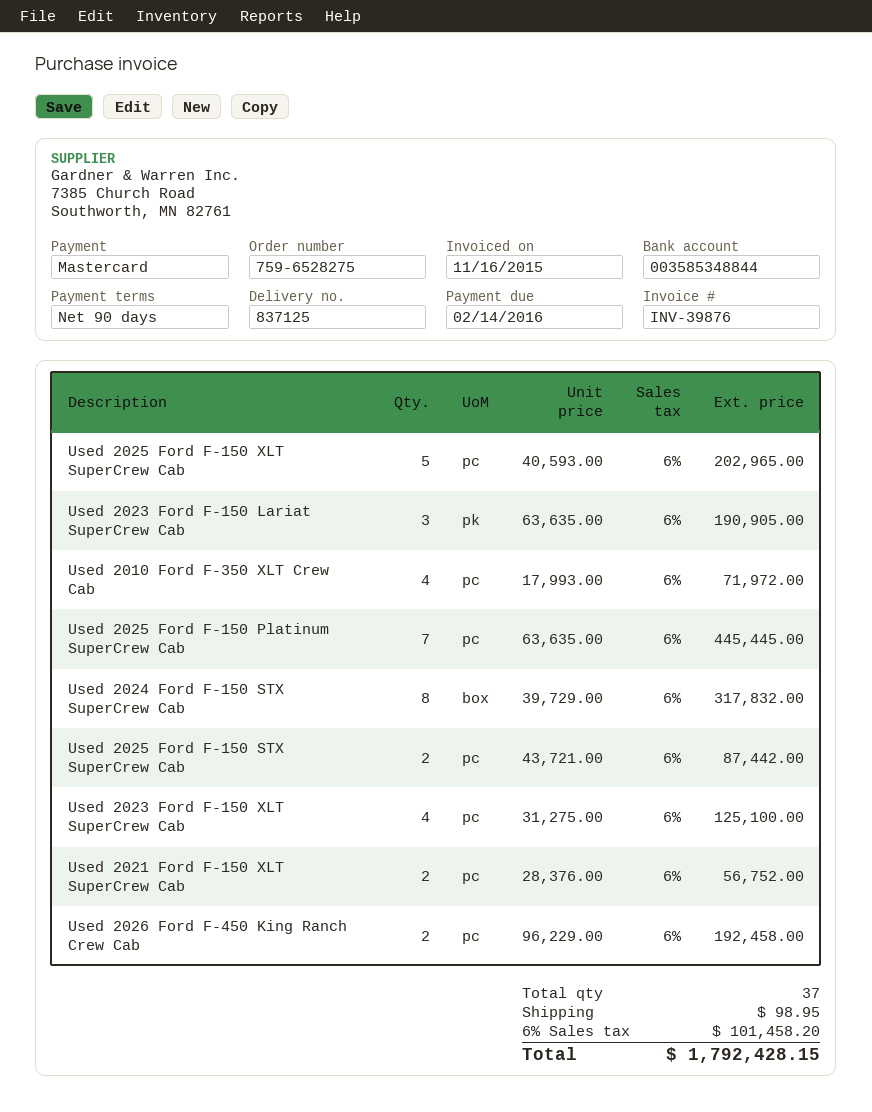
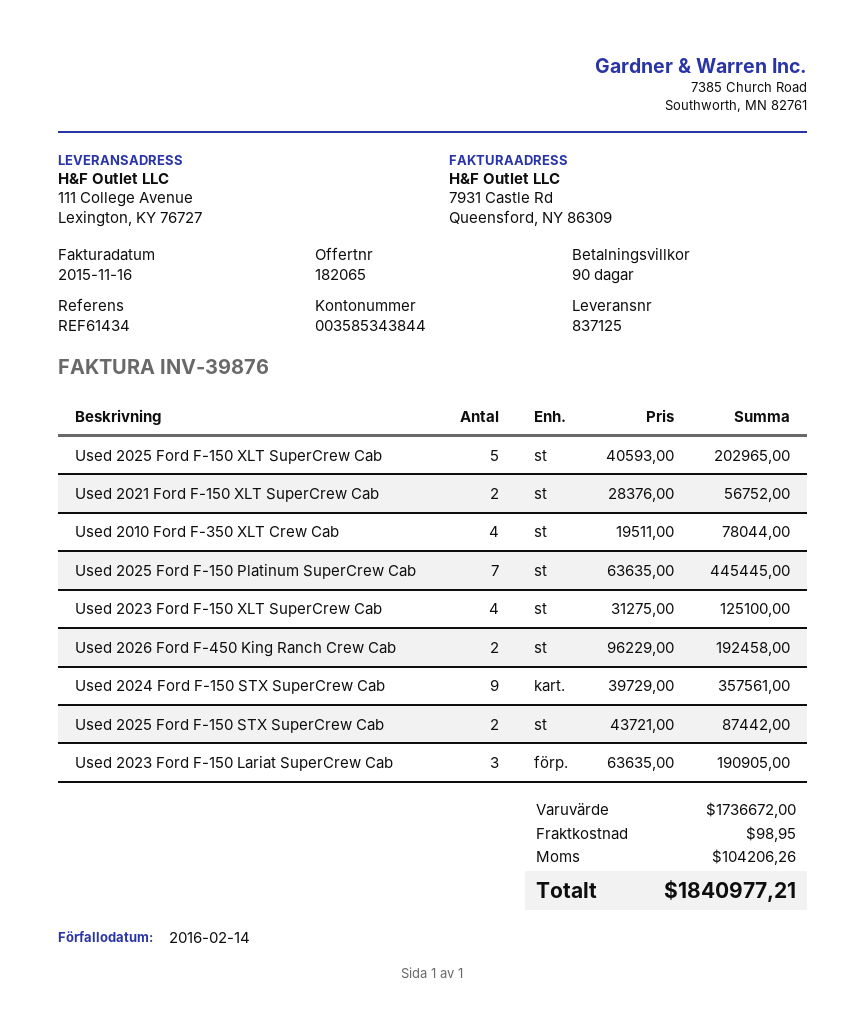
bank account: 003585348844 -> 003585343844
Used 2010 Ford F-350 XLT Crew Cab: 4 x 17993.00 = 71972.00 -> 4 x 19511.00 = 78044.00
Used 2024 Ford F-150 STX SuperCrew Cab: 8 x 39729.00 = 317832.00 -> 9 x 39729.00 = 357561.00
tax: 101458.20 -> 104206.26
total: 1792428.15 -> 1840977.21

